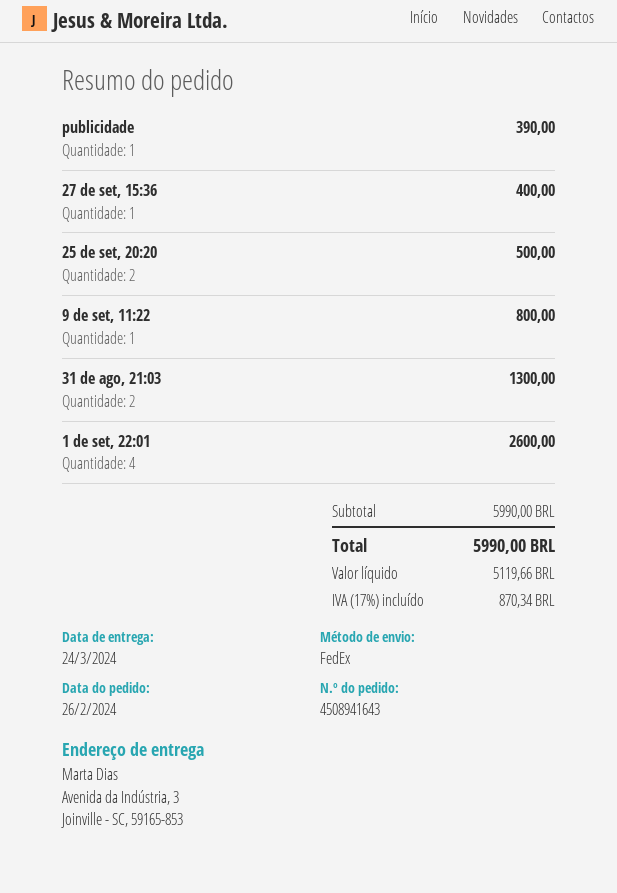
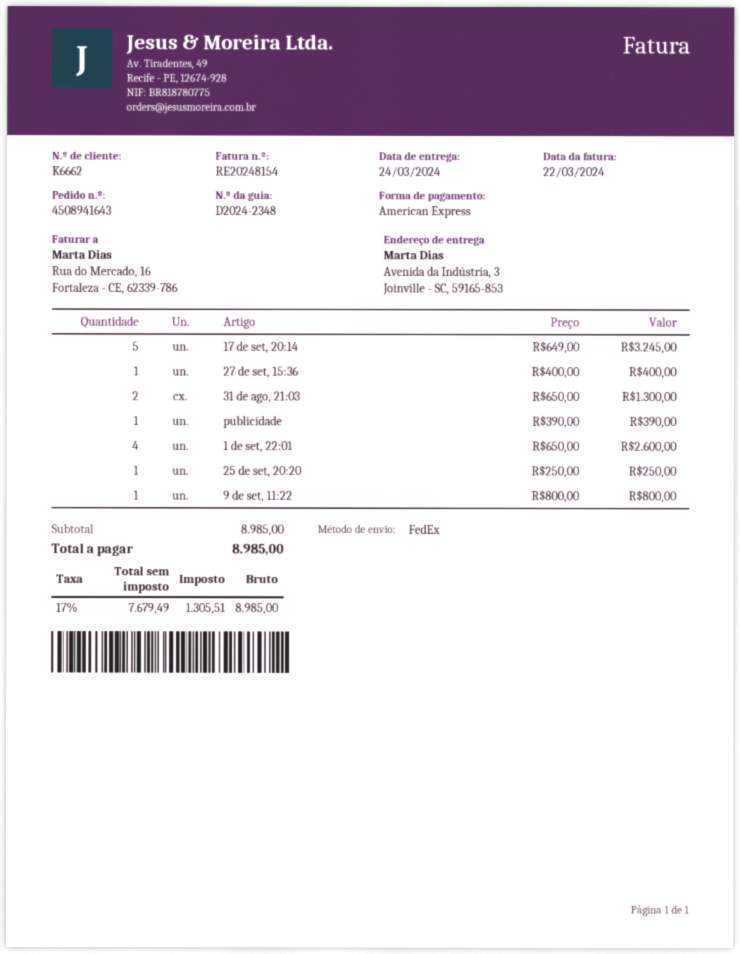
25 de set, 20:20: 2 for 500.00 -> 1 for 250.00
17 de set, 20:14: none -> 5 for 3245.00
subtotal: 5990.00 -> 8985.00
net: 5119.66 -> 7679.49
tax: 17% = 870.34 -> 17% = 1305.51
total: 5990.00 -> 8985.00

